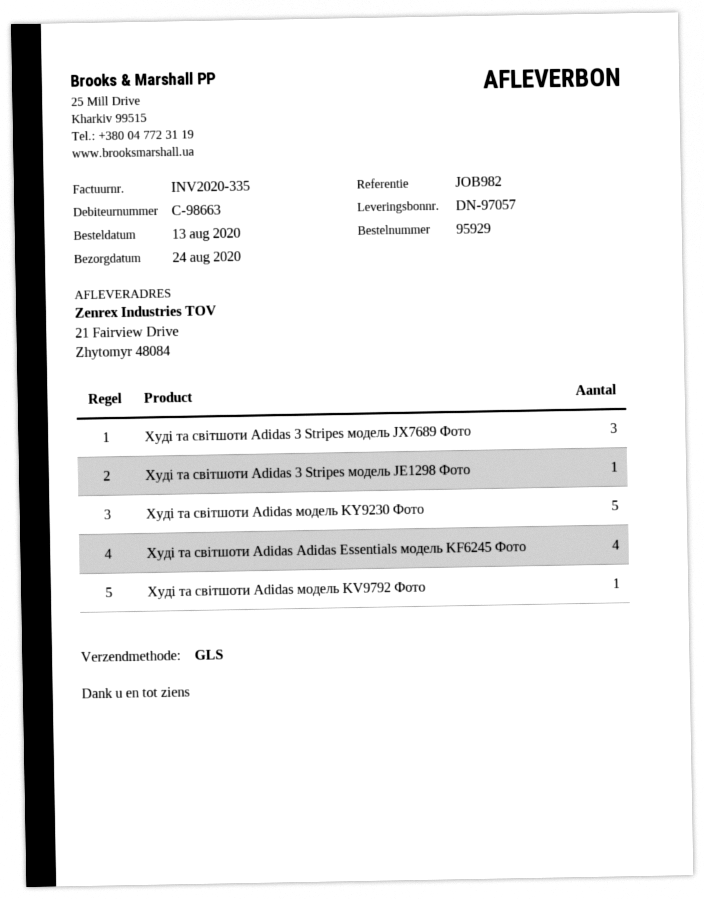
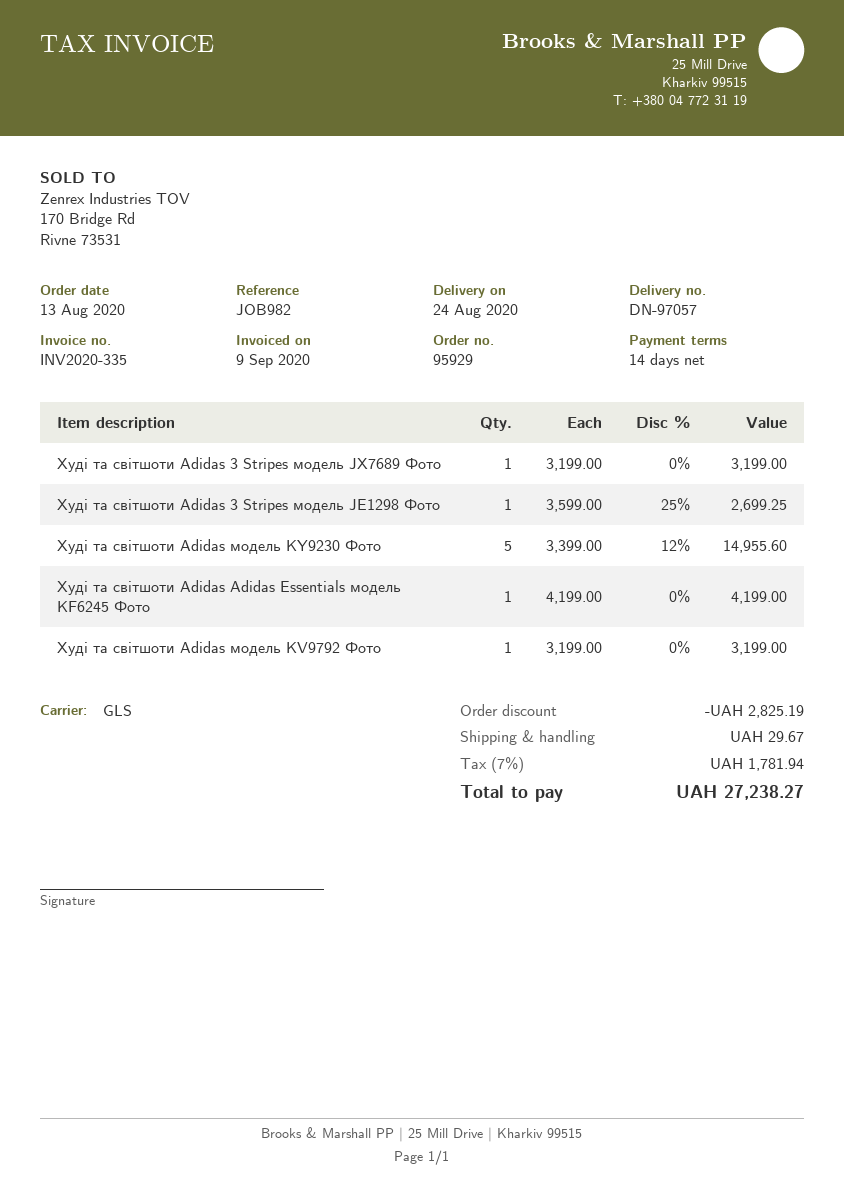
Худі та світшоти Adidas 3 Stripes модель JX7689 Фото: 3 -> 1
Худі та світшоти Adidas Adidas Essentials модель KF6245 Фото: 4 -> 1

